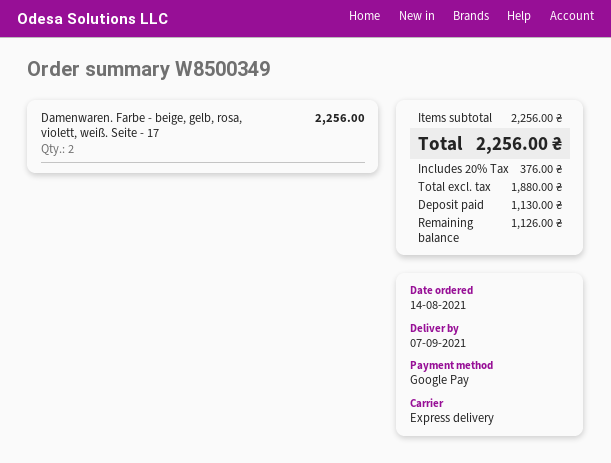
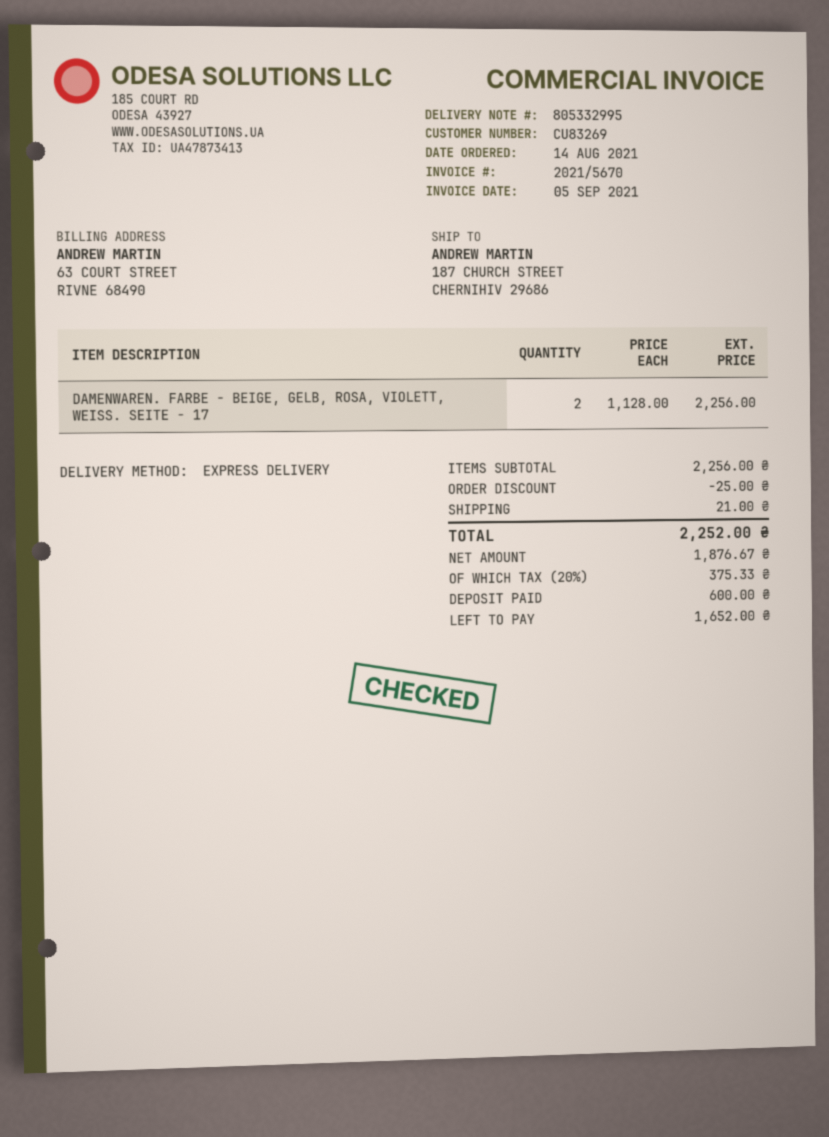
discount: none -> 25.00
shipping: none -> 21.00
net: 1880.00 -> 1876.67
tax: 20% = 376.00 -> 20% = 375.33
total: 2256.00 -> 2252.00
deposit: 1130.00 -> 600.00
balance: 1126.00 -> 1652.00

